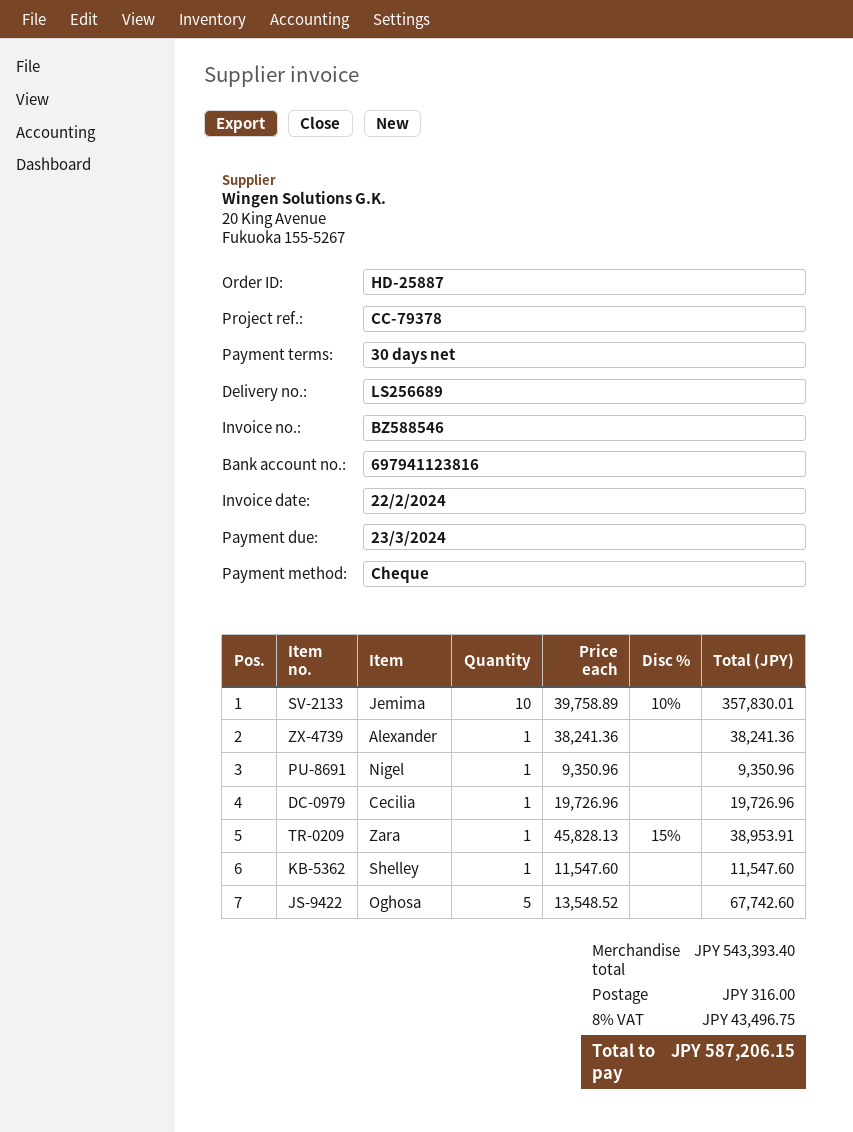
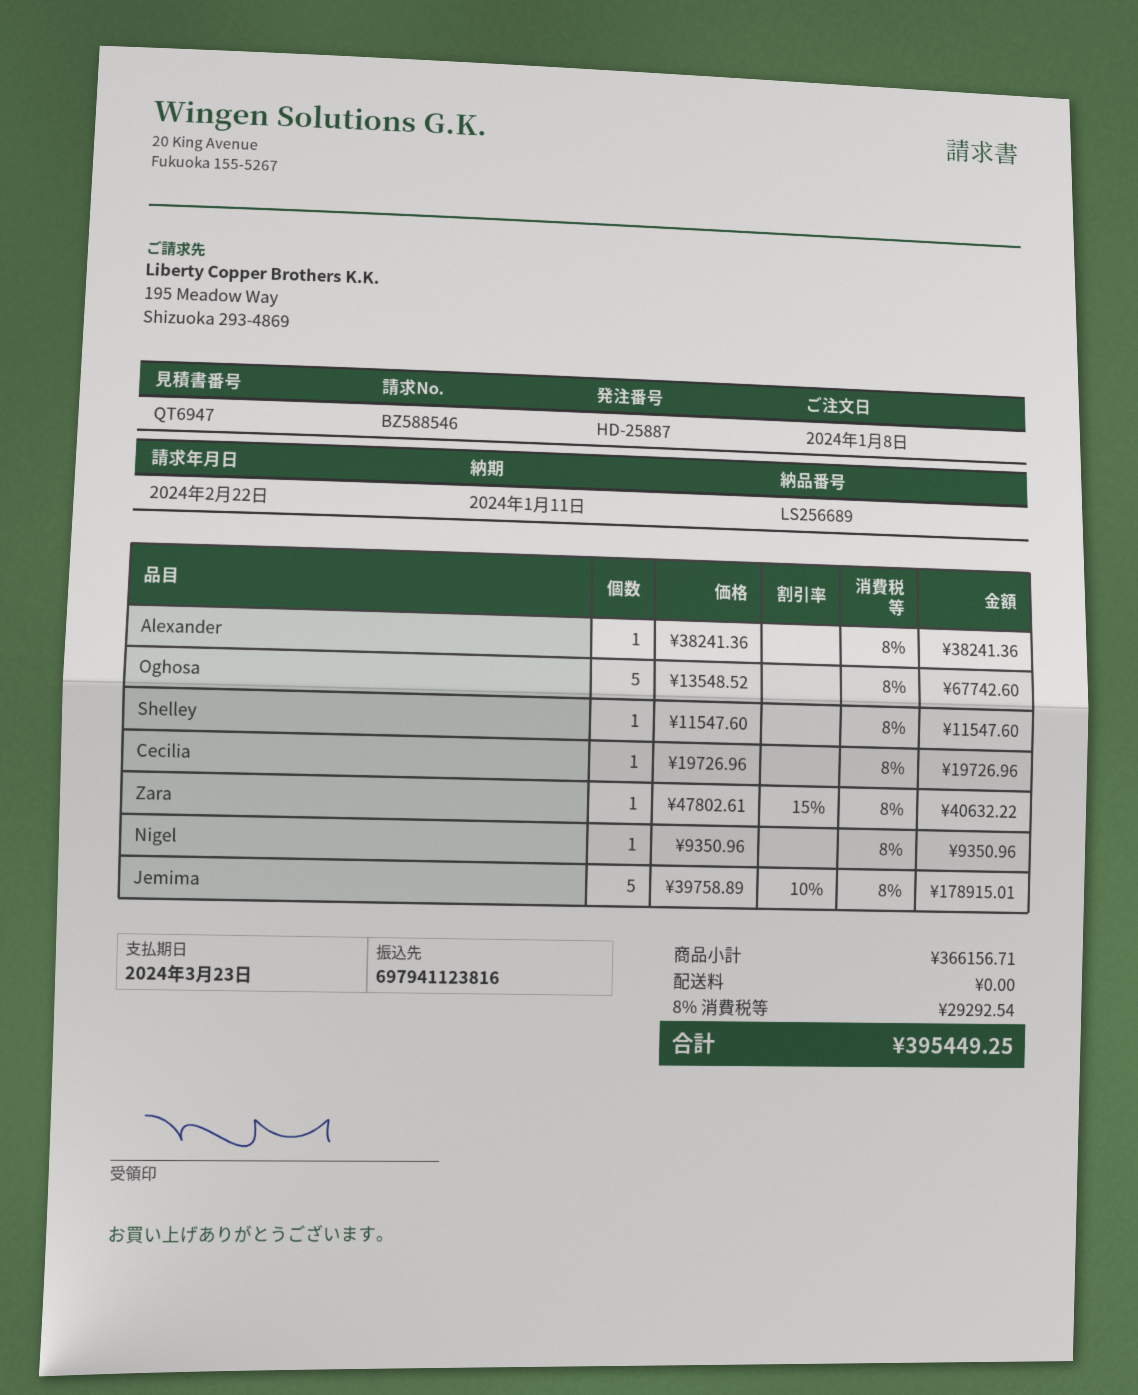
Jemima: 10 x 39758.89 - 10% = 357830.01 -> 5 x 39758.89 - 10% = 178915.01
Zara: 1 x 45828.13 - 15% = 38953.91 -> 1 x 47802.61 - 15% = 40632.22
subtotal: 543393.40 -> 366156.71
shipping: 316.00 -> 0.00
tax: 8% = 43496.75 -> 8% = 29292.54
total: 587206.15 -> 395449.25

